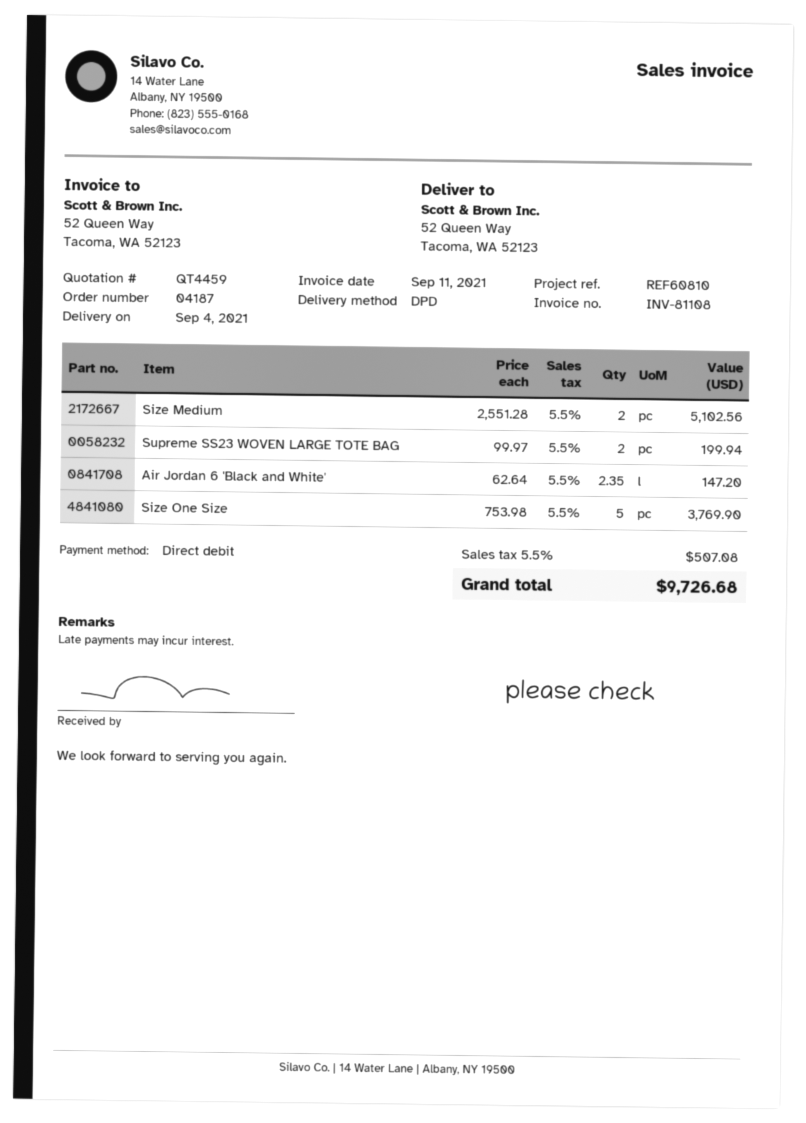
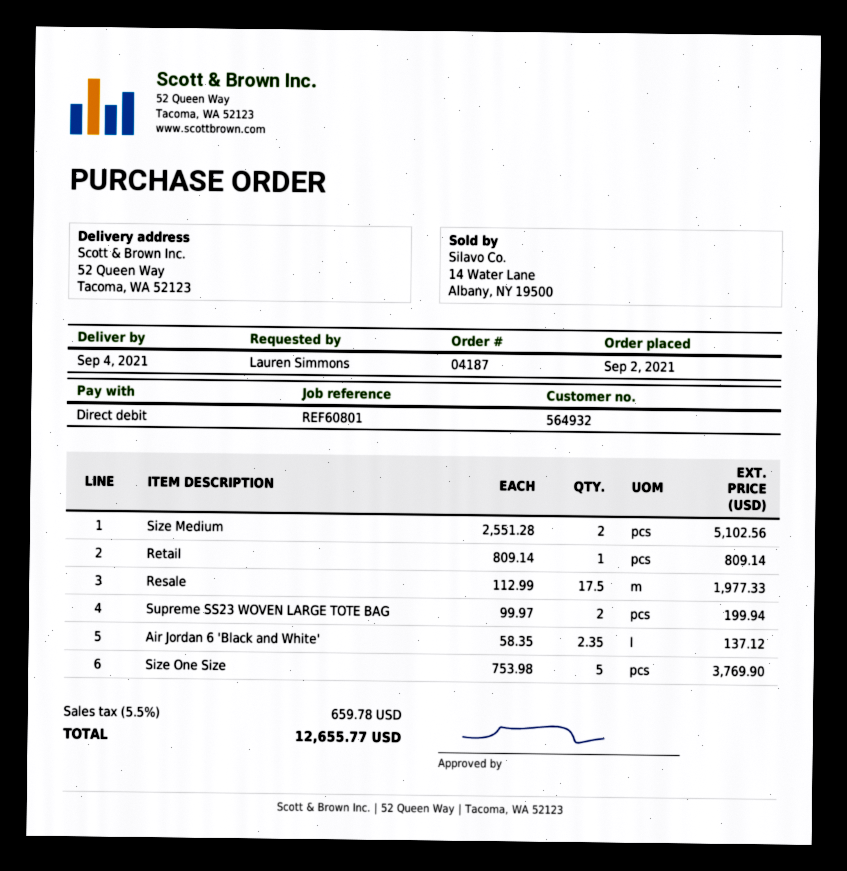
reference: REF60810 -> REF60801
Air Jordan 6 'Black and White': 2.35 x 62.64 = 147.20 -> 2.35 x 58.35 = 137.12
Retail: none -> 1 x 809.14 = 809.14
Resale: none -> 17.5 x 112.99 = 1977.33
tax: 5.5% = 507.08 -> 5.5% = 659.78
total: 9726.68 -> 12655.77

